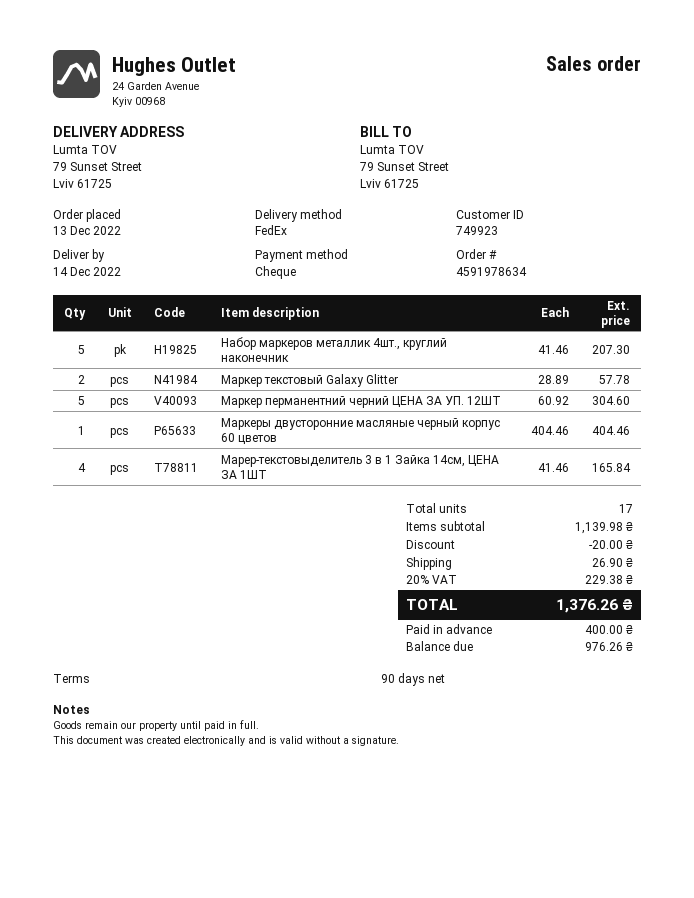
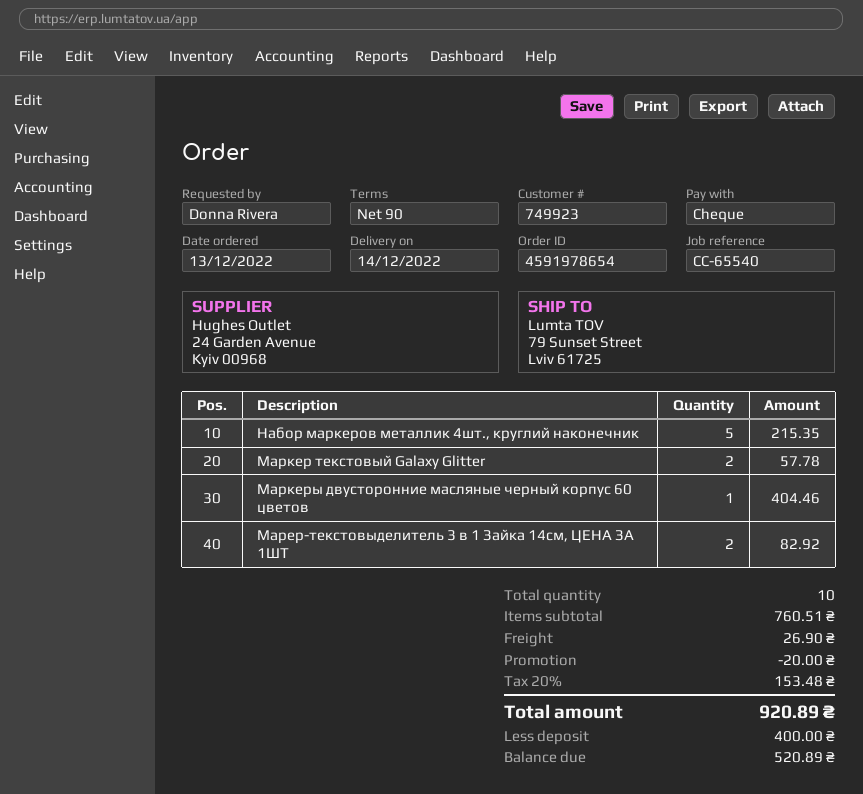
order number: 4591978634 -> 4591978654
Набор маркеров металлик 4шт., круглий наконечник: 5 for 207.30 -> 5 for 215.35
Маркер перманентний черний ЦЕНА ЗА УП. 12ШТ: 5 for 304.60 -> none
Марер-текстовыделитель 3 в 1 Зайка 14см, ЦЕНА ЗА 1ШТ: 4 for 165.84 -> 2 for 82.92
total quantity: 17 -> 10
subtotal: 1139.98 -> 760.51
tax: 20% = 229.38 -> 20% = 153.48
total: 1376.26 -> 920.89
balance: 976.26 -> 520.89

